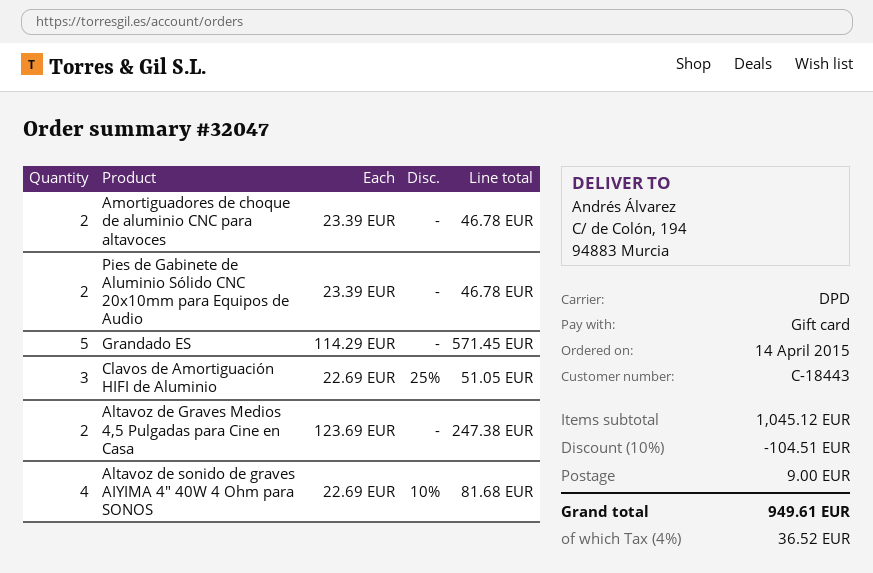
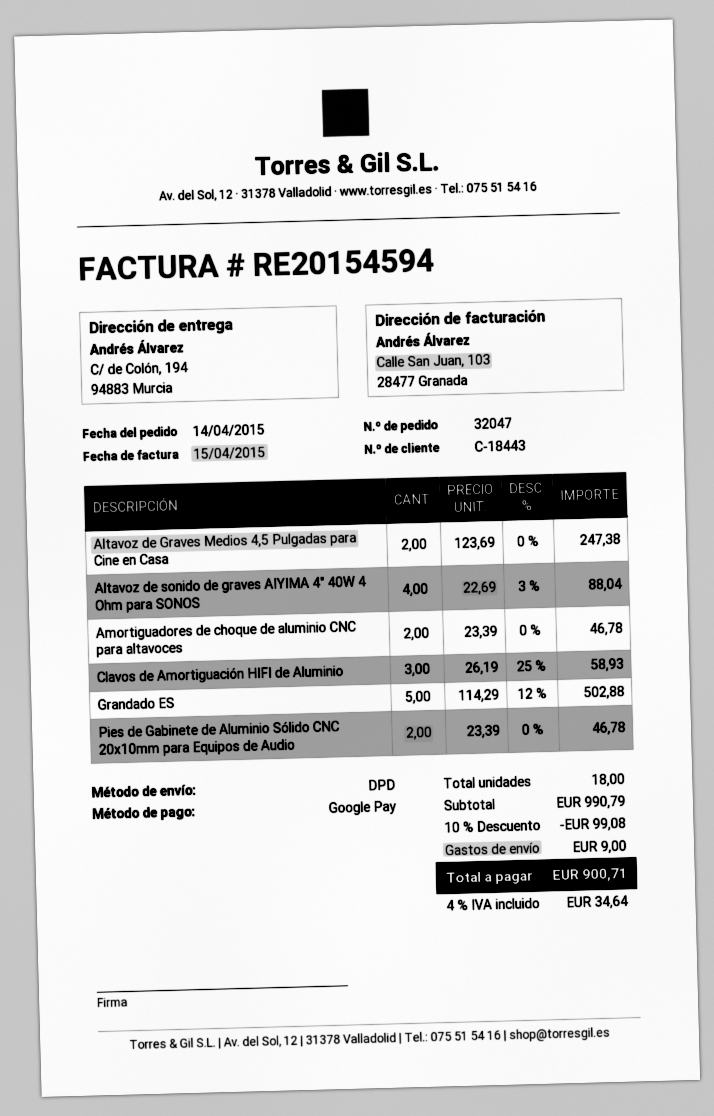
payment method: gift card -> Google Pay
Grandado ES: 5 x 114.29 = 571.45 -> 5 x 114.29 - 12% = 502.88
Clavos de Amortiguación HIFI de Aluminio: 3 x 22.69 - 25% = 51.05 -> 3 x 26.19 - 25% = 58.93
Altavoz de sonido de graves AIYIMA 4" 40W 4 Ohm para SONOS: 4 x 22.69 - 10% = 81.68 -> 4 x 22.69 - 3% = 88.04
subtotal: 1045.12 -> 990.79
discount: 10% = 104.51 -> 10% = 99.08
tax: 4% = 36.52 -> 4% = 34.64
total: 949.61 -> 900.71

